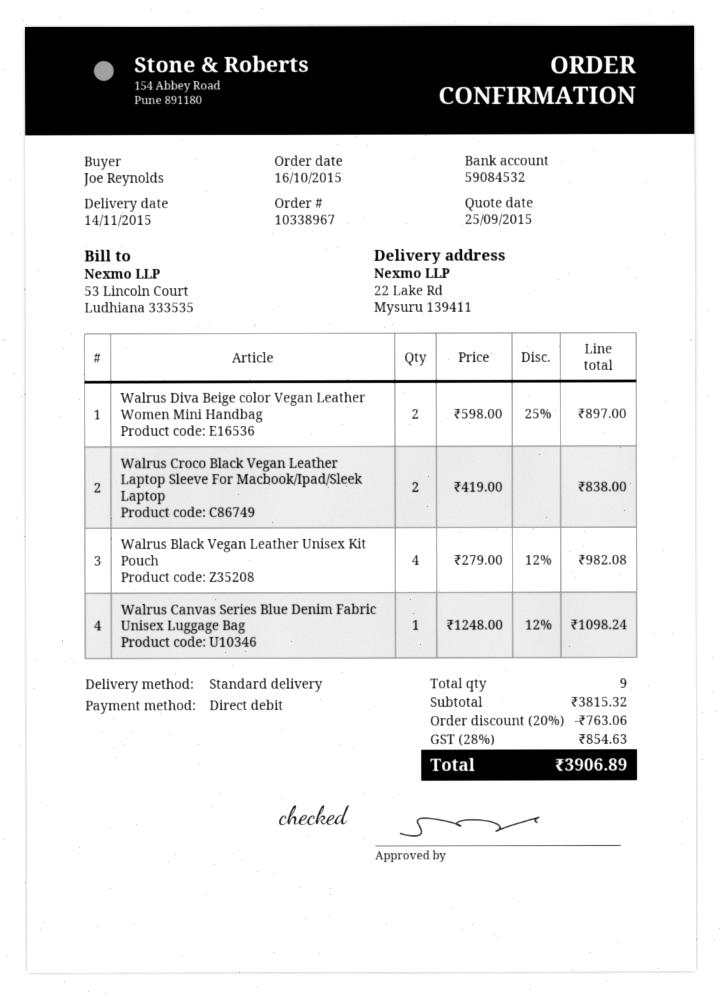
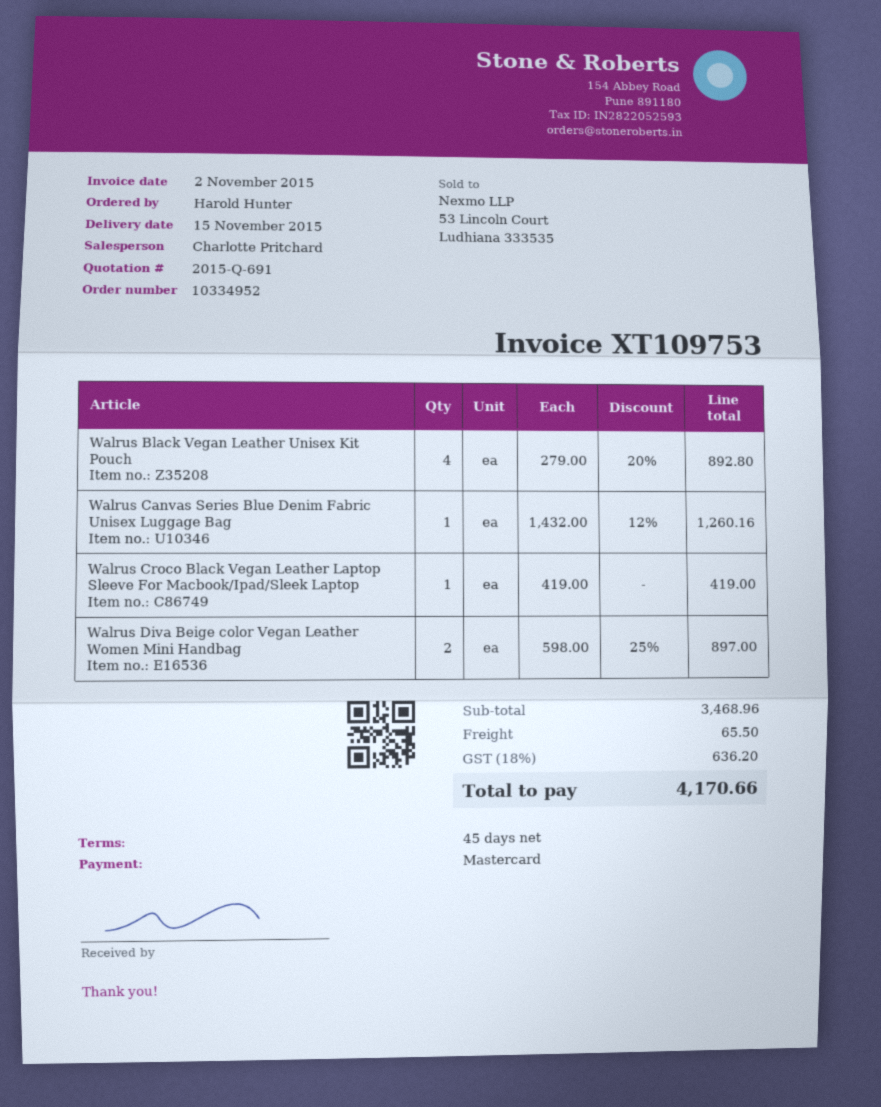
order number: 10338967 -> 10334952
delivery date: 2015-11-14 -> 2015-11-15
ordered by: Joe Reynolds -> Harold Hunter
payment method: direct debit -> Mastercard
Walrus Croco Black Vegan Leather Laptop Sleeve For Macbook/Ipad/Sleek Laptop: 2 x 419.00 = 838.00 -> 1 x 419.00 = 419.00
Walrus Black Vegan Leather Unisex Kit Pouch: 4 x 279.00 - 12% = 982.08 -> 4 x 279.00 - 20% = 892.80
Walrus Canvas Series Blue Denim Fabric Unisex Luggage Bag: 1 x 1248.00 - 12% = 1098.24 -> 1 x 1432.00 - 12% = 1260.16
subtotal: 3815.32 -> 3468.96
discount: 20% = 763.06 -> none
shipping: none -> 65.50
tax: 28% = 854.63 -> 18% = 636.20
total: 3906.89 -> 4170.66

